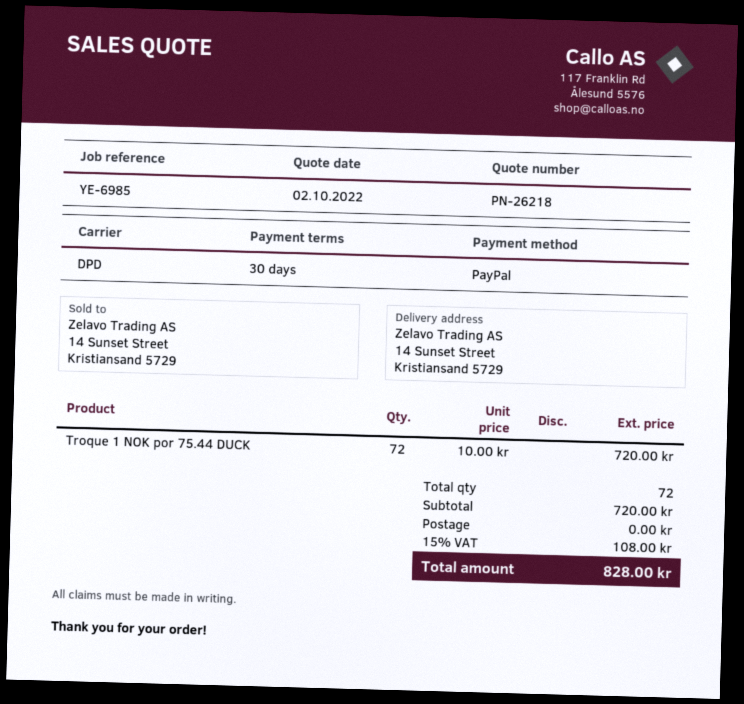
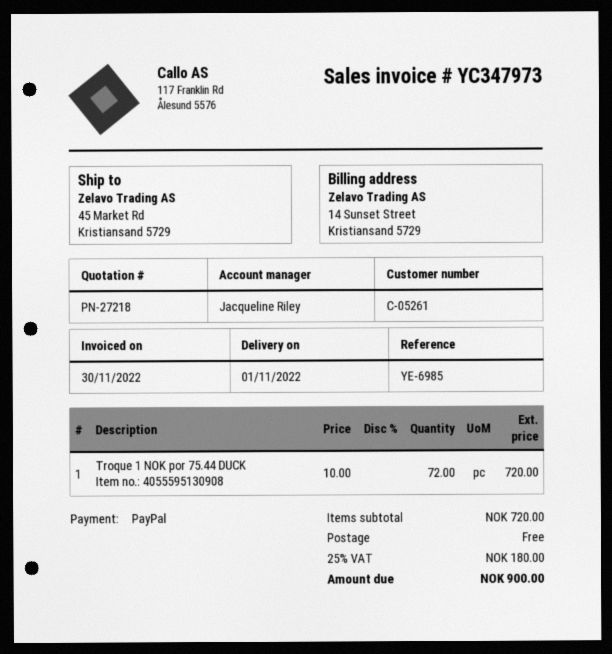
quote number: PN-26218 -> PN-27218
ship to: 14 Sunset Street, Kristiansand 5729 -> 45 Market Rd, Kristiansand 5729
tax: 15% = 108.00 -> 25% = 180.00
total: 828.00 -> 900.00

